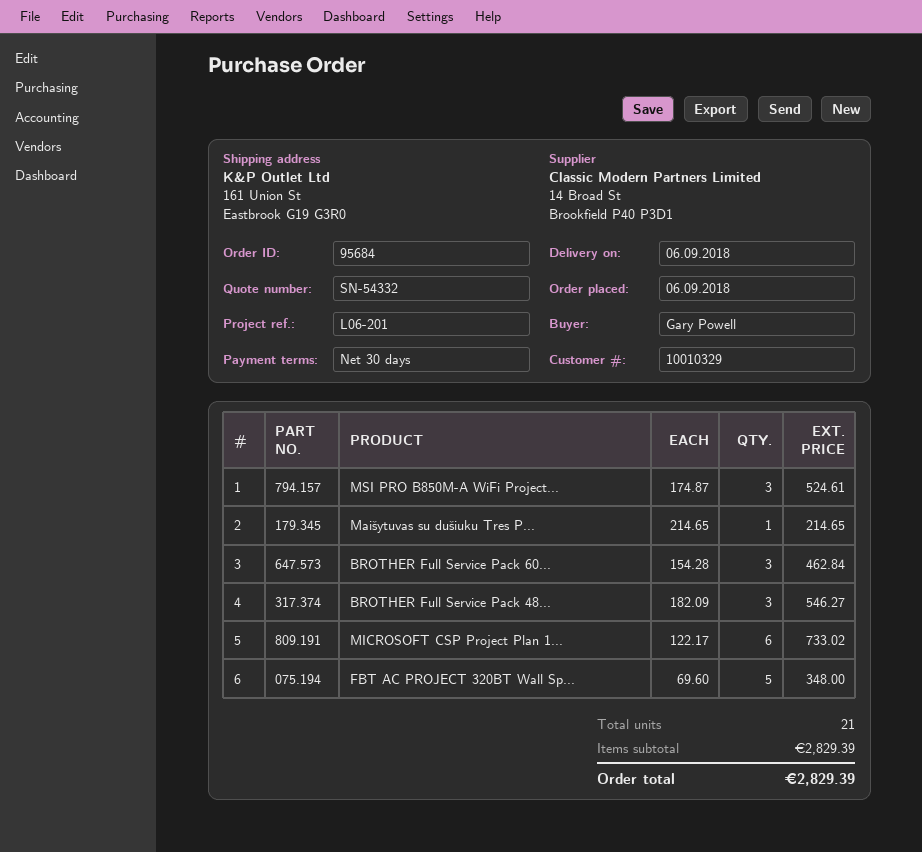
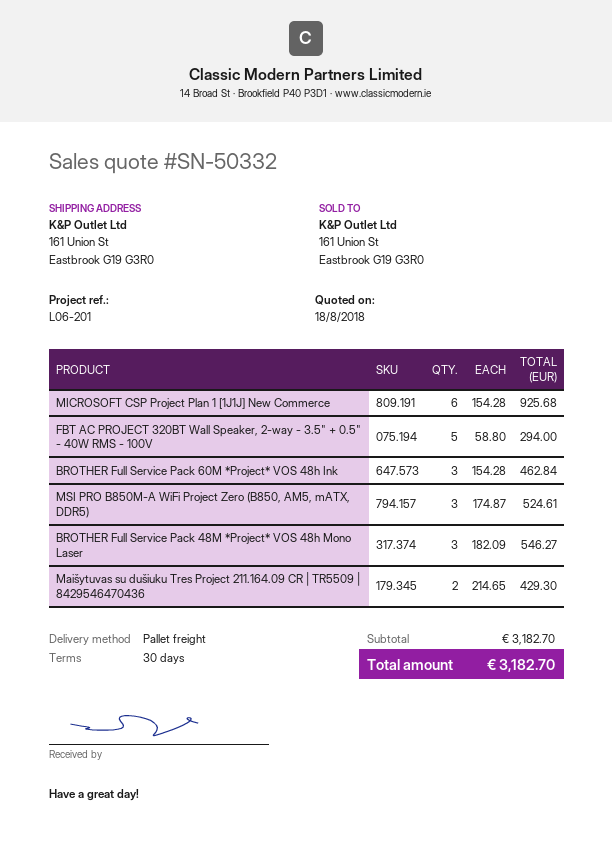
quote number: SN-54332 -> SN-50332
Maišytuvas su dušiuku Tres P...: 1 x 214.65 = 214.65 -> 2 x 214.65 = 429.30
MICROSOFT CSP Project Plan 1...: 6 x 122.17 = 733.02 -> 6 x 154.28 = 925.68
FBT AC PROJECT 320BT Wall Sp...: 5 x 69.60 = 348.00 -> 5 x 58.80 = 294.00
subtotal: 2829.39 -> 3182.70
total: 2829.39 -> 3182.70

